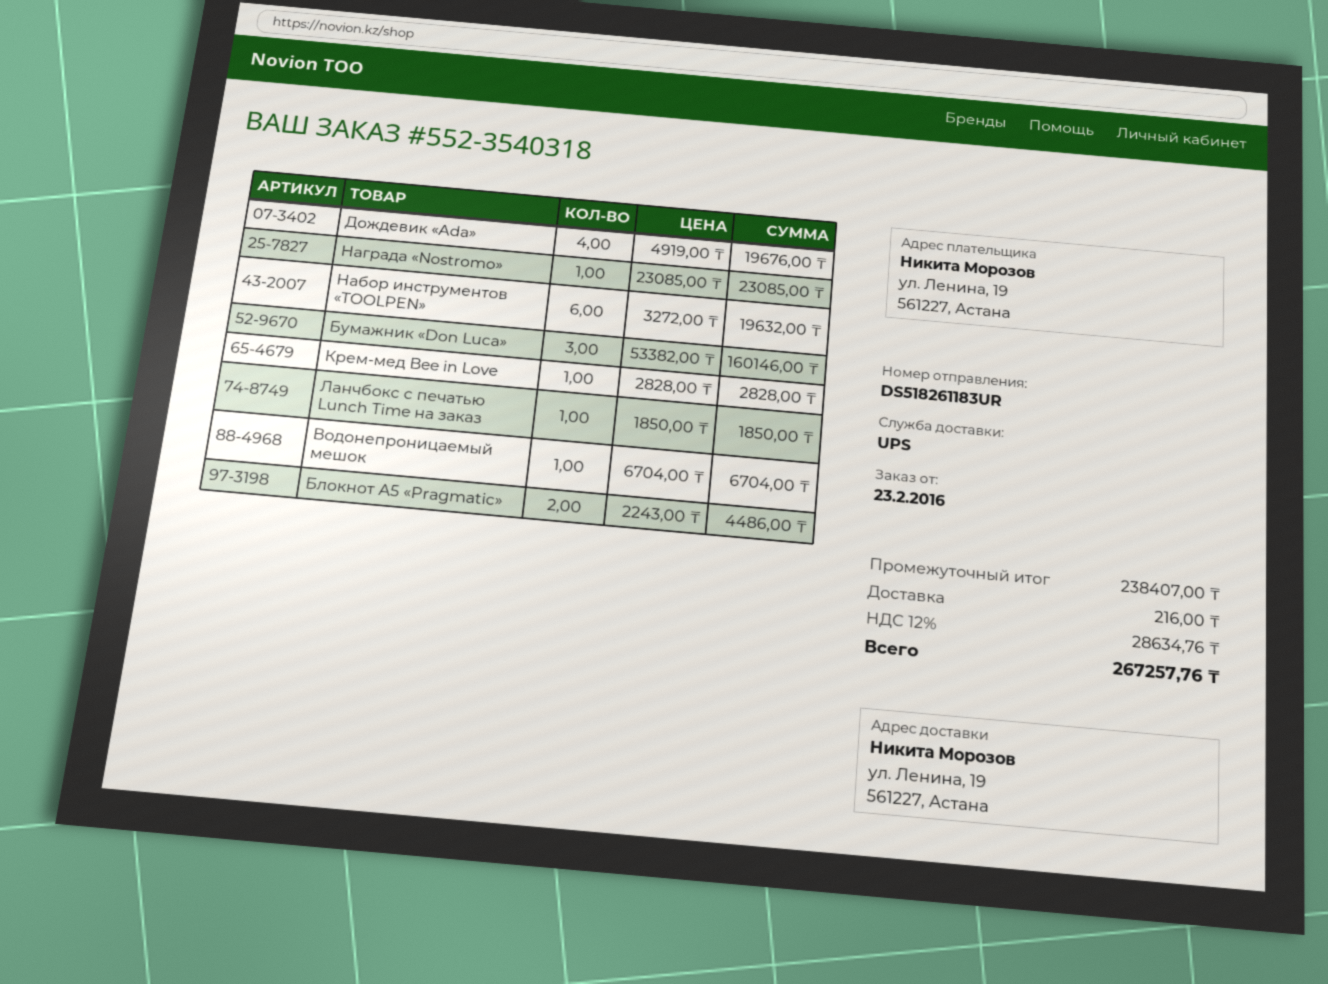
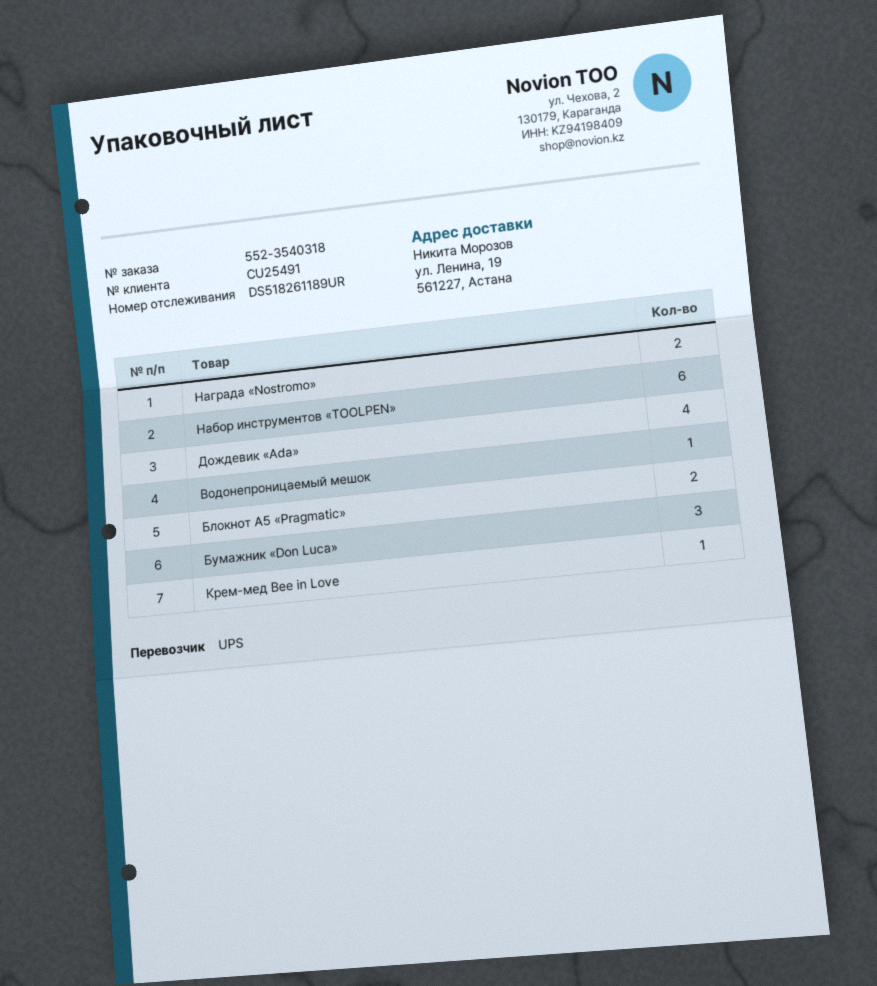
tracking number: DS518261183UR -> DS518261189UR
Награда «Nostromo»: 1 -> 2
Ланчбокс с печатью Lunch Time на заказ: 1 -> none

